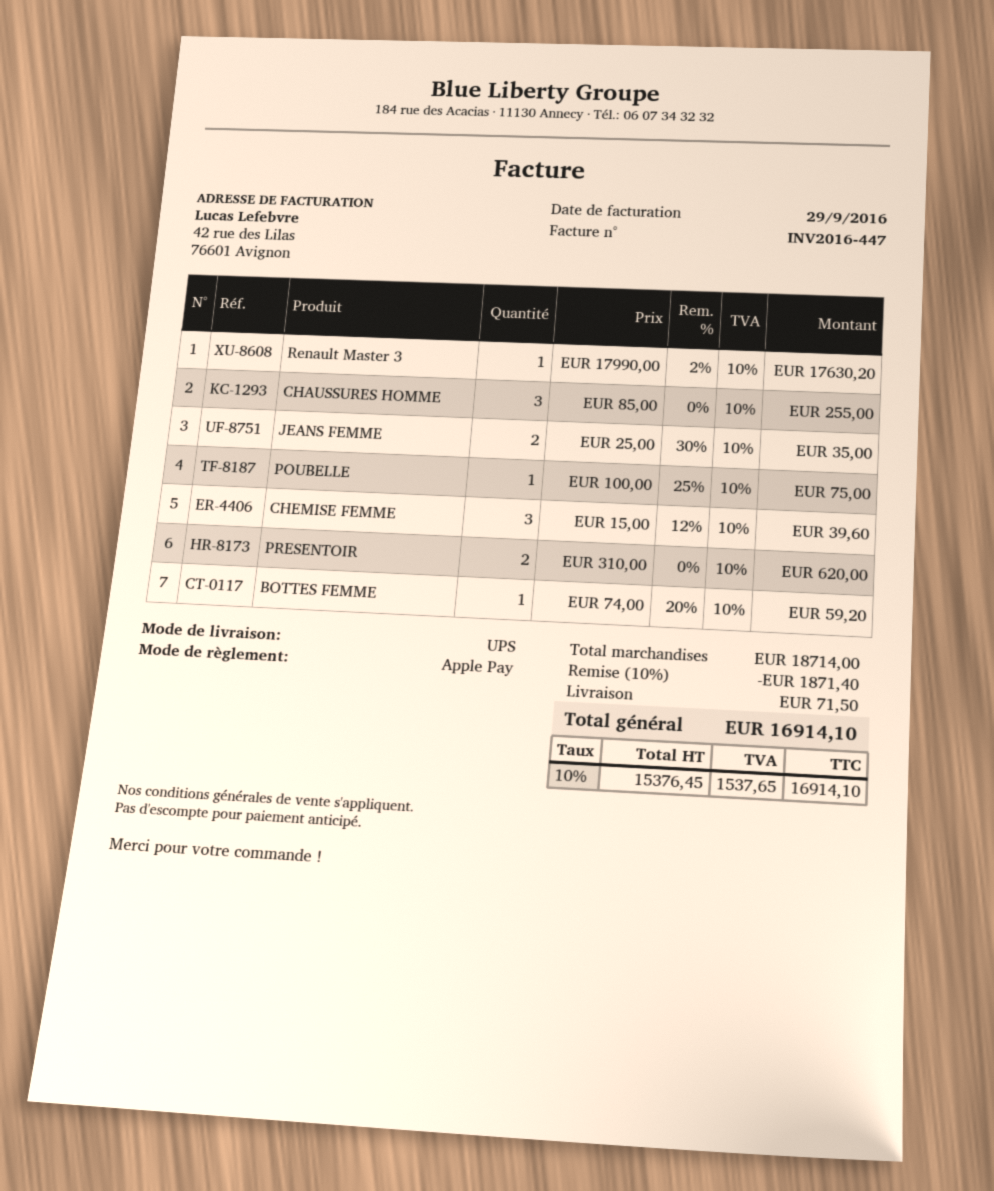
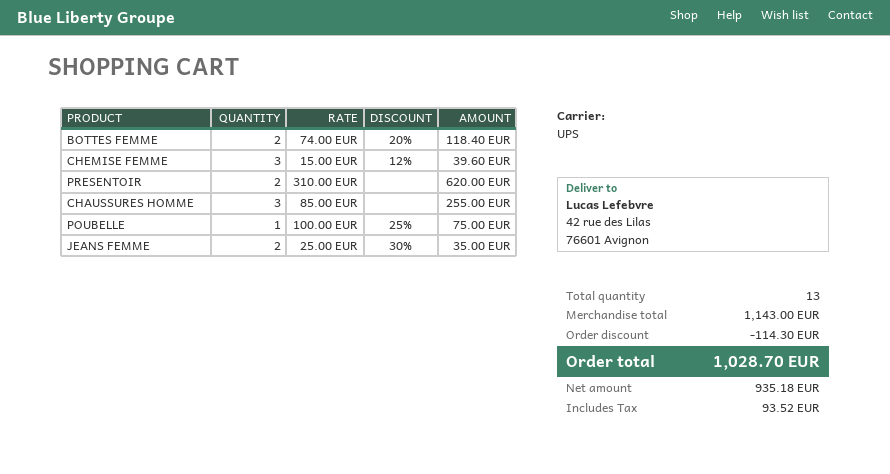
Renault Master 3: 1 x 17990.00 - 2% = 17630.20 -> none
BOTTES FEMME: 1 x 74.00 - 20% = 59.20 -> 2 x 74.00 - 20% = 118.40
subtotal: 18714.00 -> 1143.00
discount: 1871.40 -> 114.30
shipping: 71.50 -> none
net: 15376.45 -> 935.18
tax: 1537.65 -> 93.52
total: 16914.10 -> 1028.70

